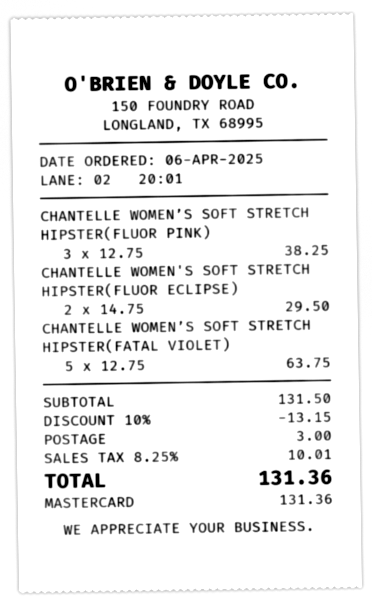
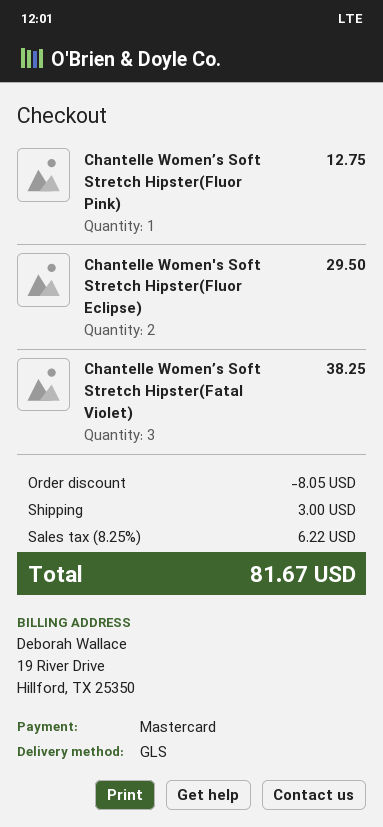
CHANTELLE WOMEN’S SOFT STRETCH HIPSTER(FLUOR PINK): 3 for 38.25 -> 1 for 12.75
CHANTELLE WOMEN’S SOFT STRETCH HIPSTER(FATAL VIOLET): 5 for 63.75 -> 3 for 38.25
discount: 13.15 -> 8.05
tax: 8.25% = 10.01 -> 8.25% = 6.22
total: 131.36 -> 81.67

